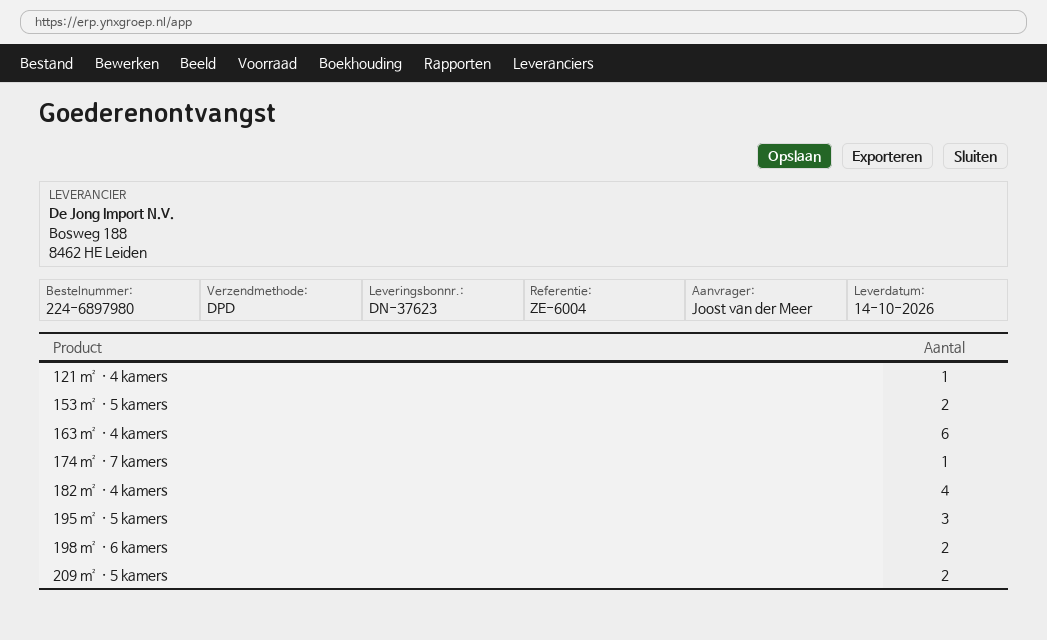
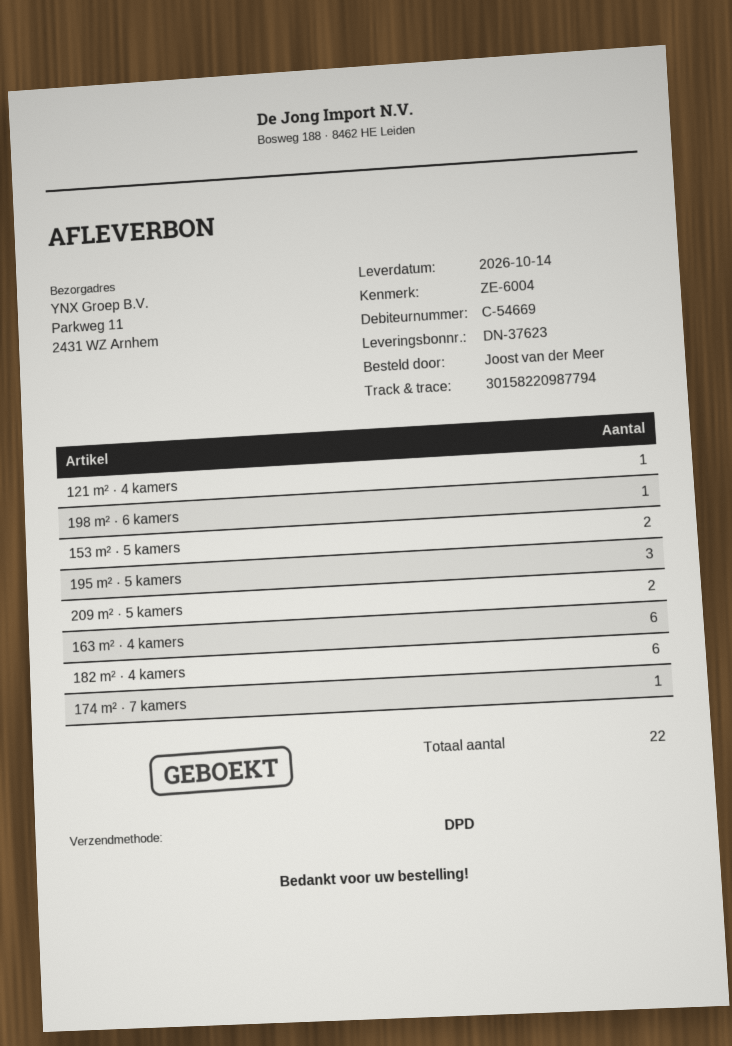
182 m² · 4 kamers: 4 -> 6
198 m² · 6 kamers: 2 -> 1

